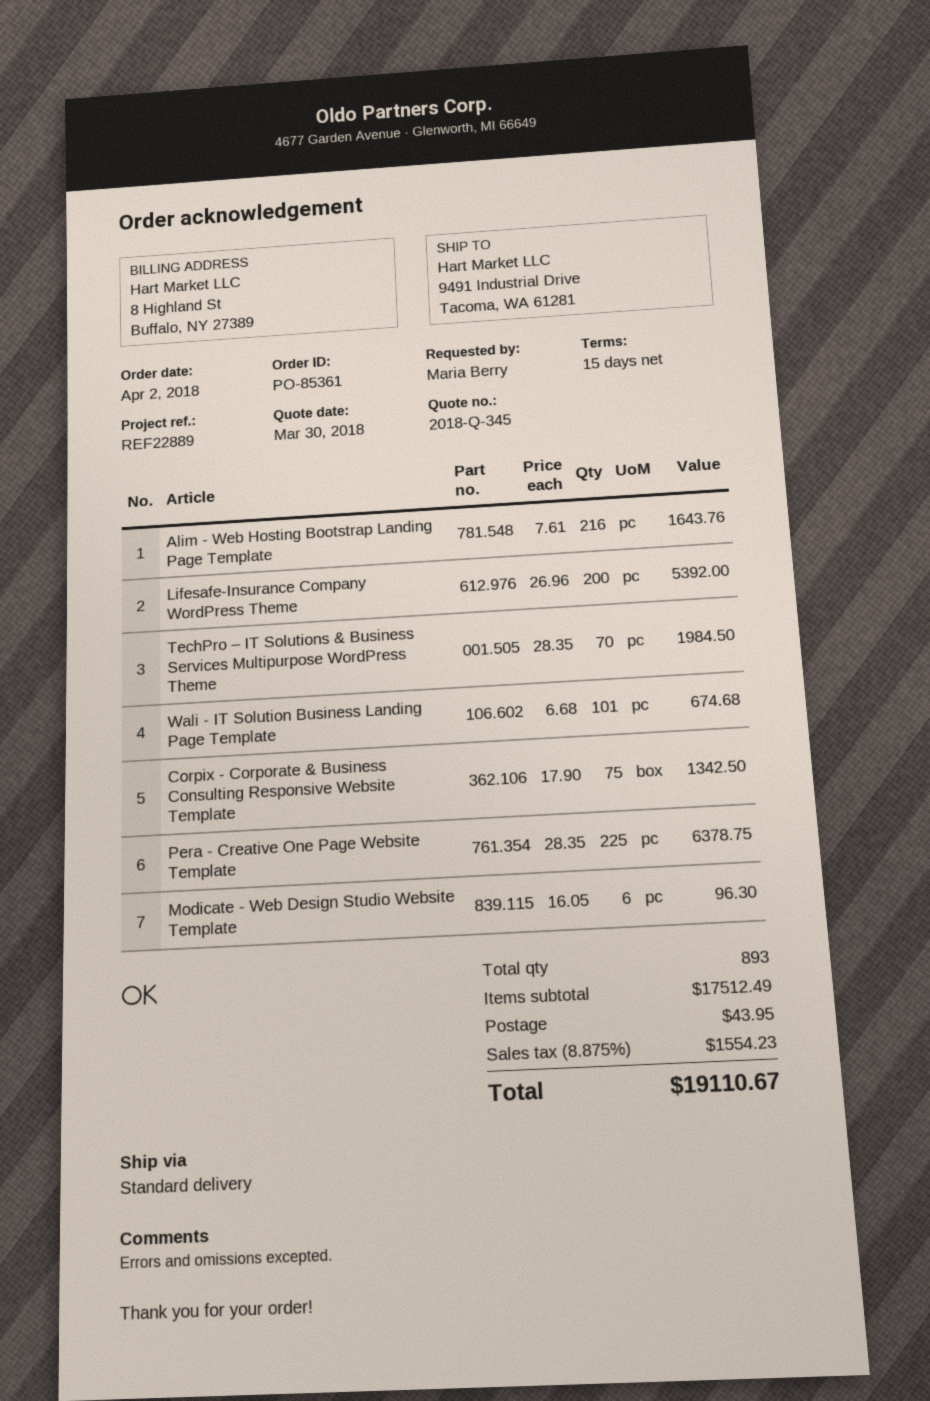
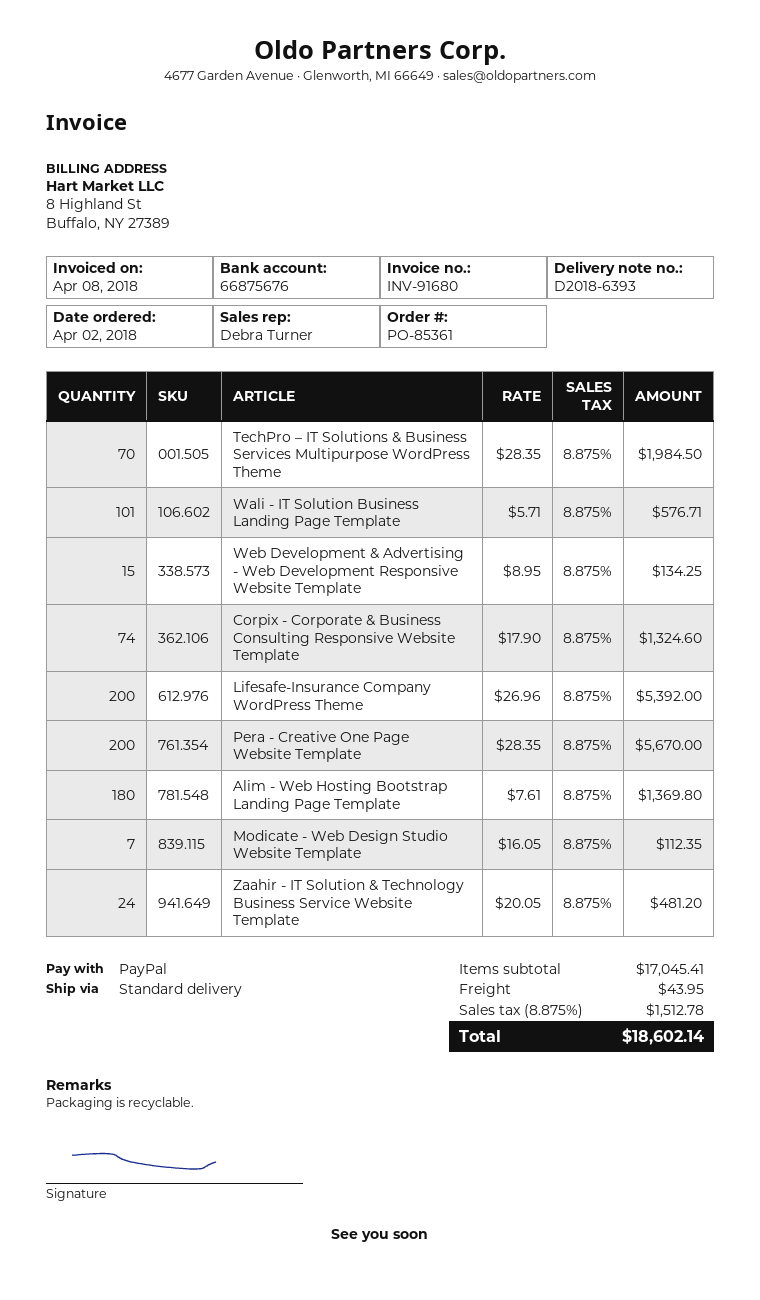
Alim - Web Hosting Bootstrap Landing Page Template: 216 x 7.61 = 1643.76 -> 180 x 7.61 = 1369.80
Wali - IT Solution Business Landing Page Template: 101 x 6.68 = 674.68 -> 101 x 5.71 = 576.71
Corpix - Corporate & Business Consulting Responsive Website Template: 75 x 17.90 = 1342.50 -> 74 x 17.90 = 1324.60
Pera - Creative One Page Website Template: 225 x 28.35 = 6378.75 -> 200 x 28.35 = 5670.00
Modicate - Web Design Studio Website Template: 6 x 16.05 = 96.30 -> 7 x 16.05 = 112.35
Web Development & Advertising - Web Development Responsive Website Template: none -> 15 x 8.95 = 134.25
Zaahir - IT Solution & Technology Business Service Website Template: none -> 24 x 20.05 = 481.20
subtotal: 17512.49 -> 17045.41
tax: 8.875% = 1554.23 -> 8.875% = 1512.78
total: 19110.67 -> 18602.14

